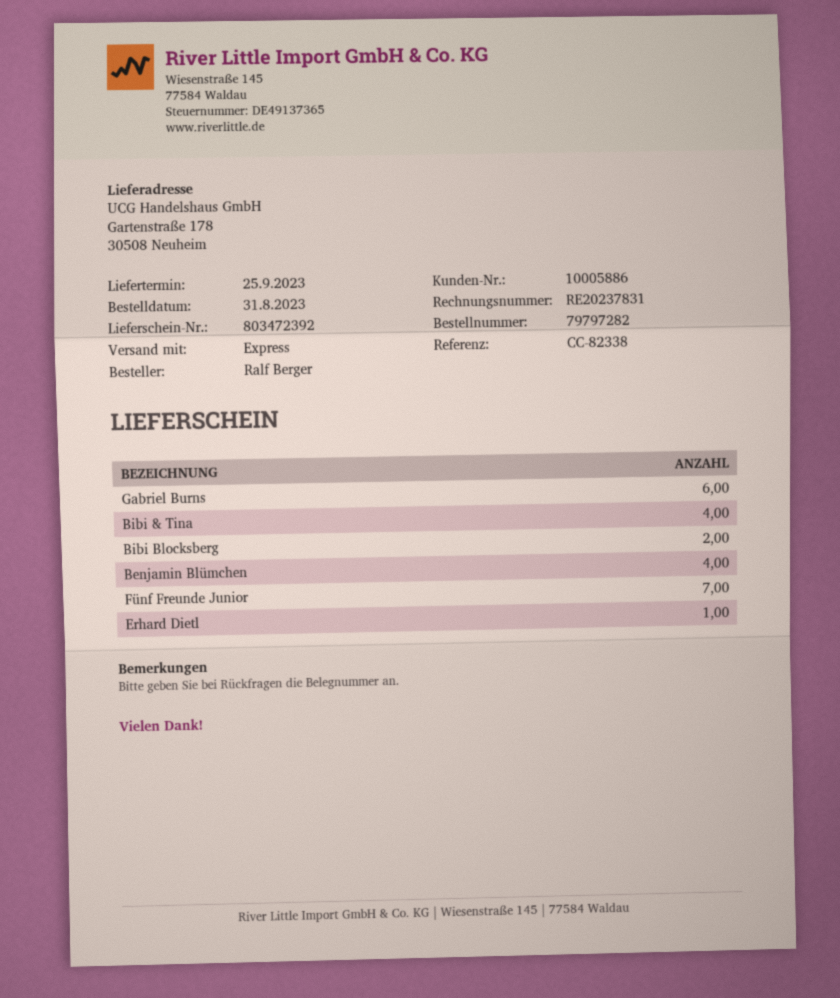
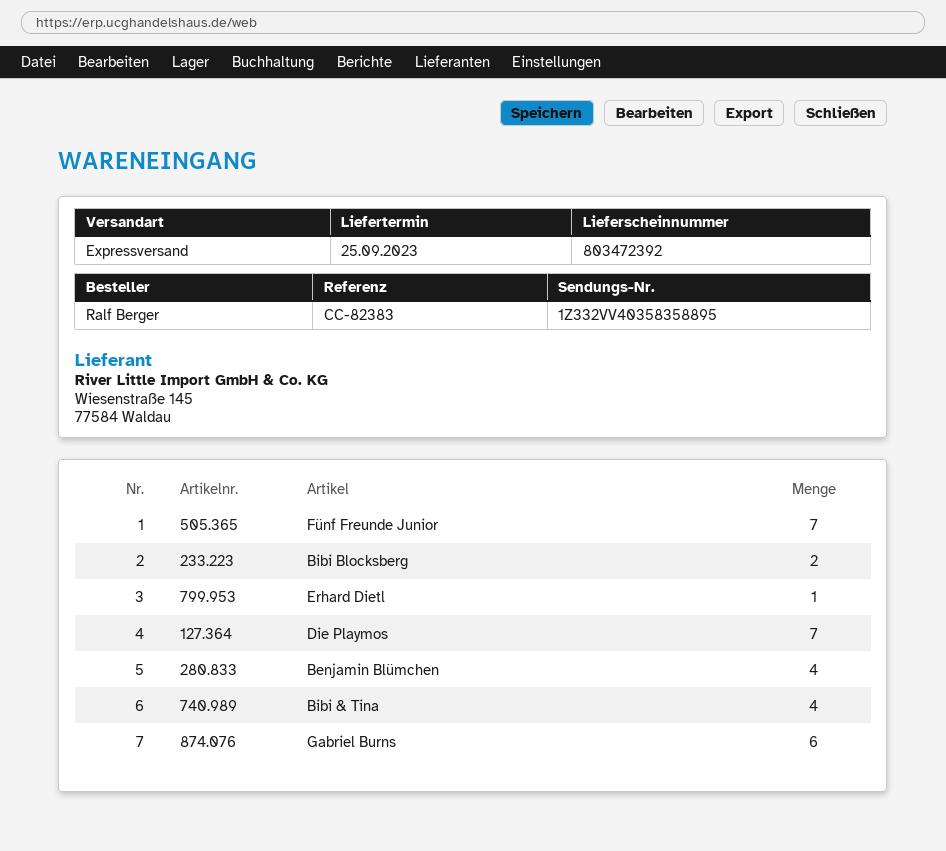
reference: CC-82338 -> CC-82383
Die Playmos: none -> 7

